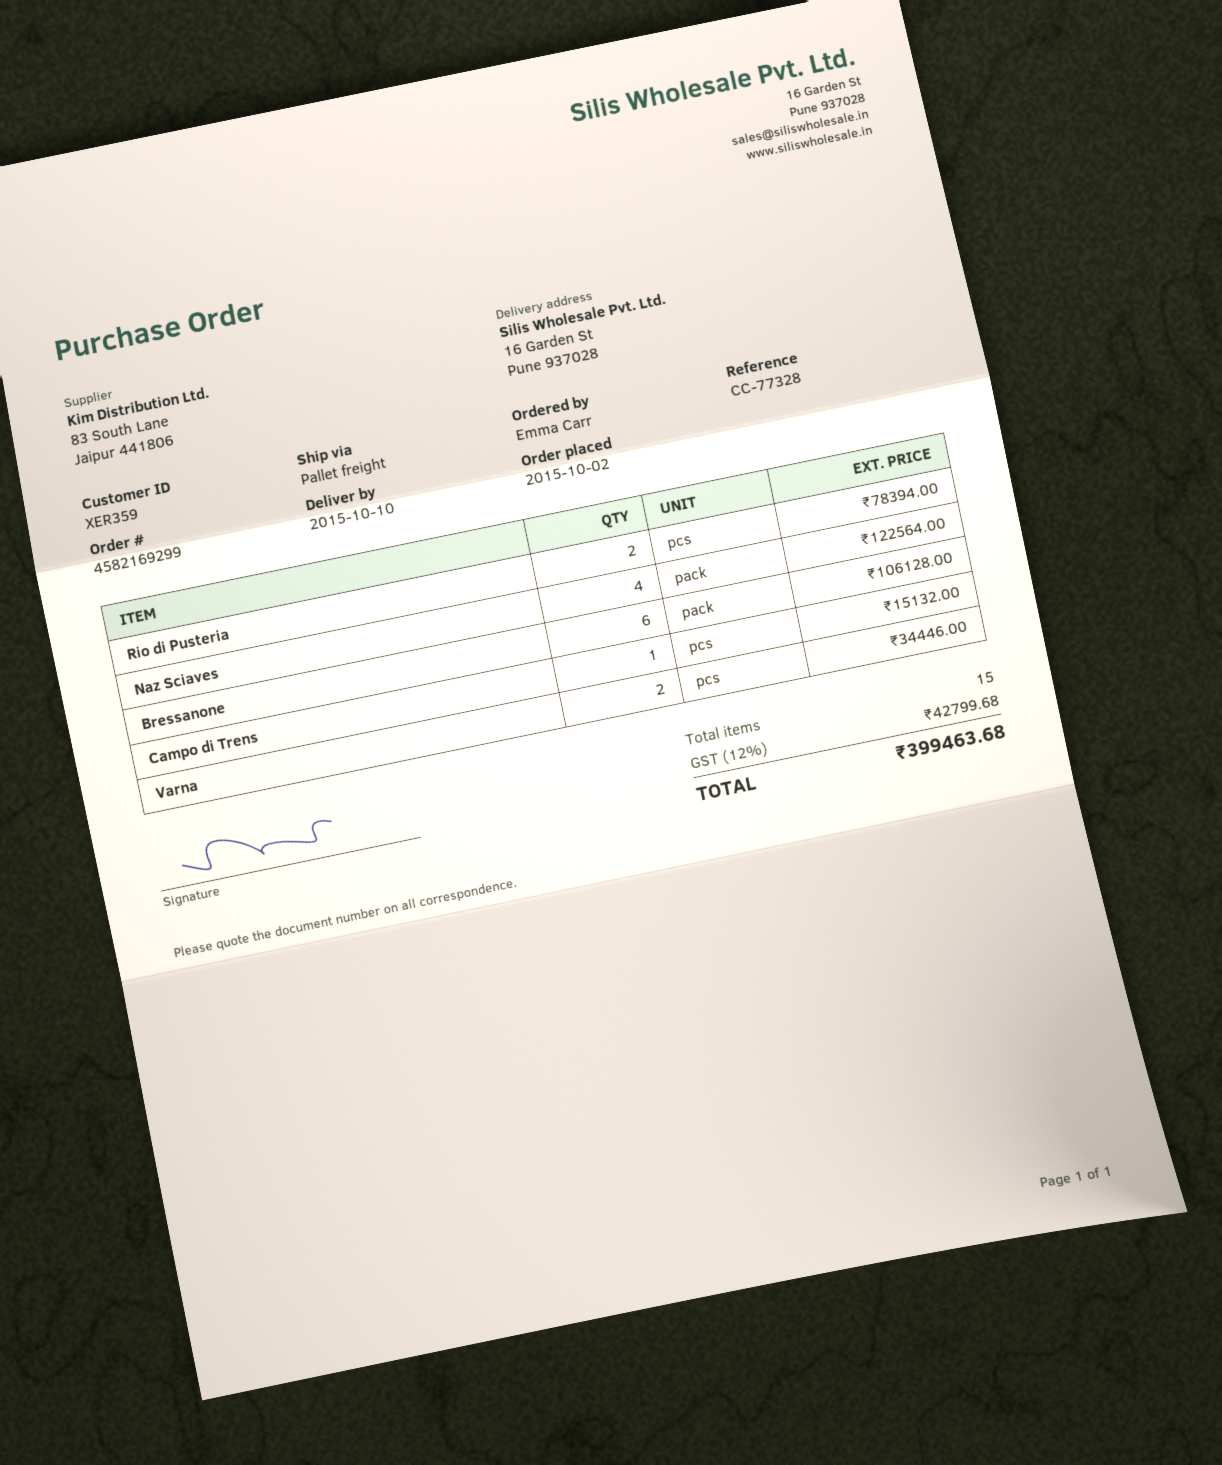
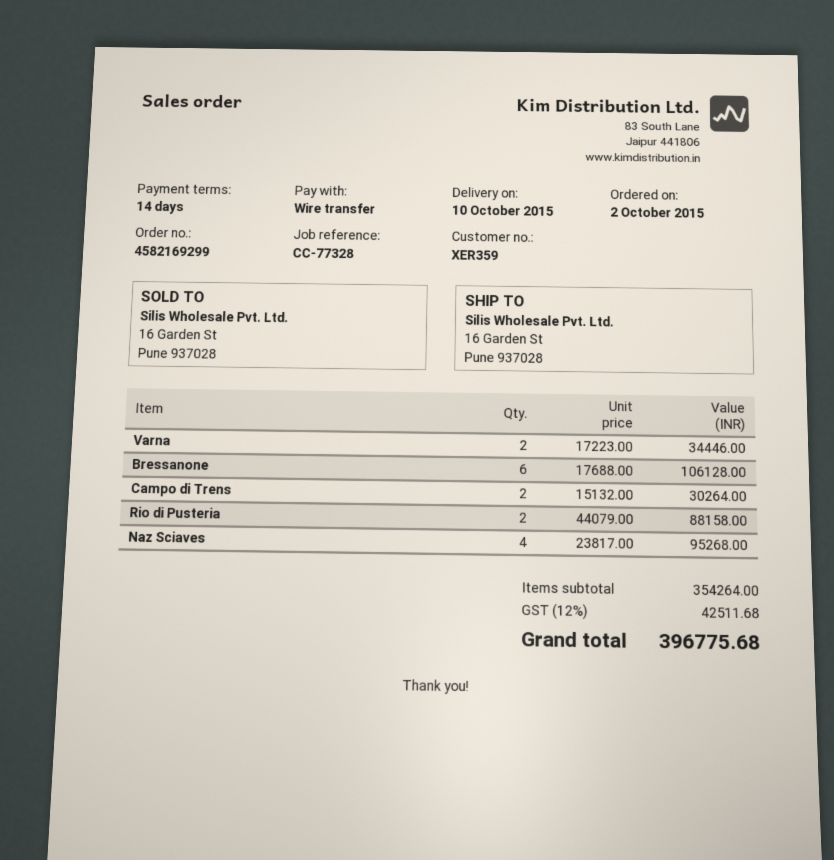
Rio di Pusteria: 2 for 78394.00 -> 2 for 88158.00
Naz Sciaves: 4 for 122564.00 -> 4 for 95268.00
Campo di Trens: 1 for 15132.00 -> 2 for 30264.00
tax: 12% = 42799.68 -> 12% = 42511.68
total: 399463.68 -> 396775.68

